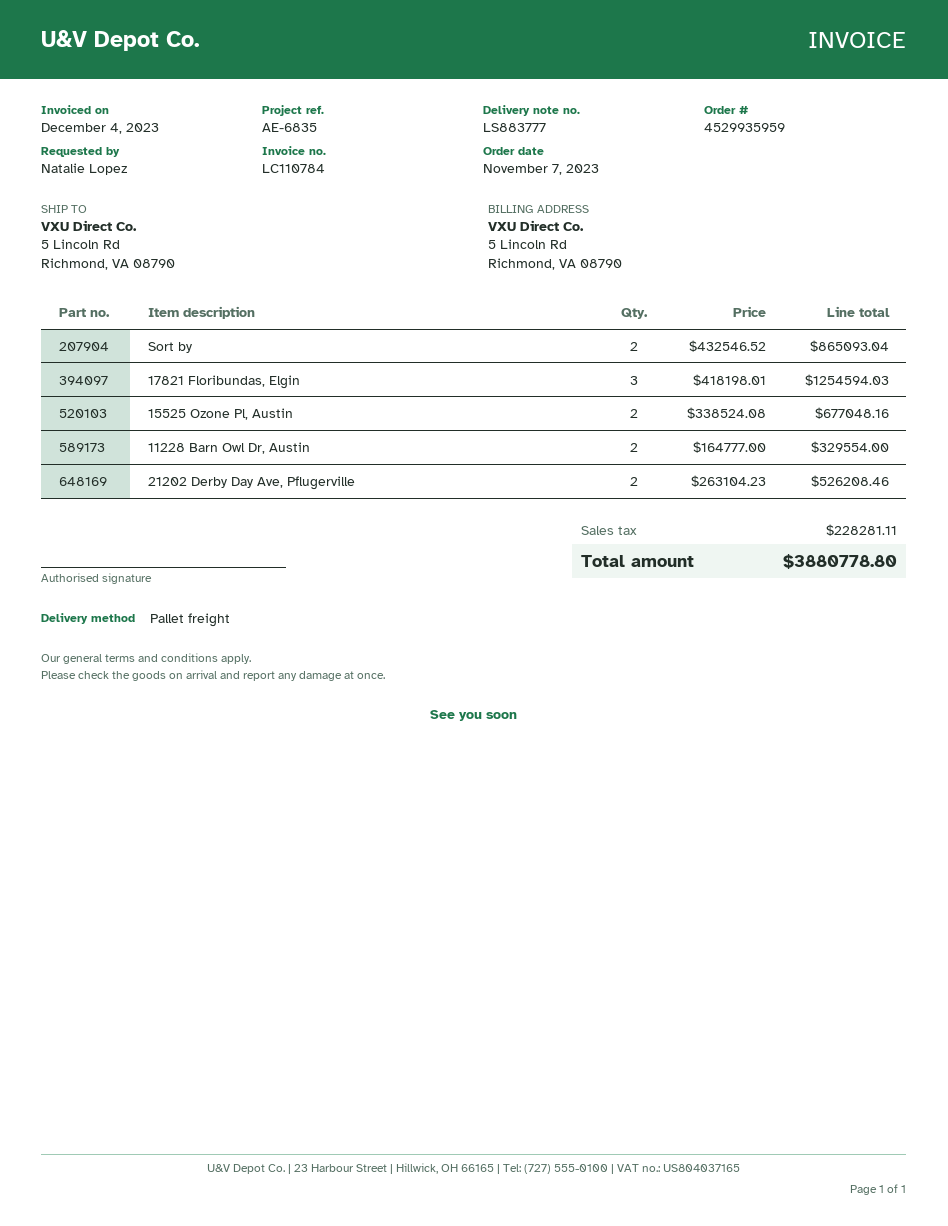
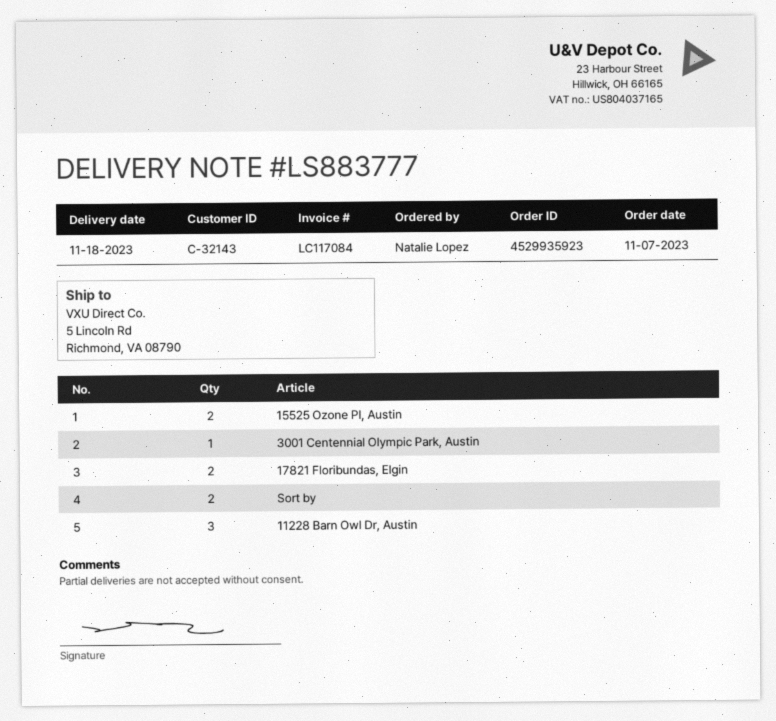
order number: 4529935959 -> 4529935923
invoice number: LC110784 -> LC117084
17821 Floribundas, Elgin: 3 -> 2
11228 Barn Owl Dr, Austin: 2 -> 3
21202 Derby Day Ave, Pflugerville: 2 -> none
3001 Centennial Olympic Park, Austin: none -> 1

